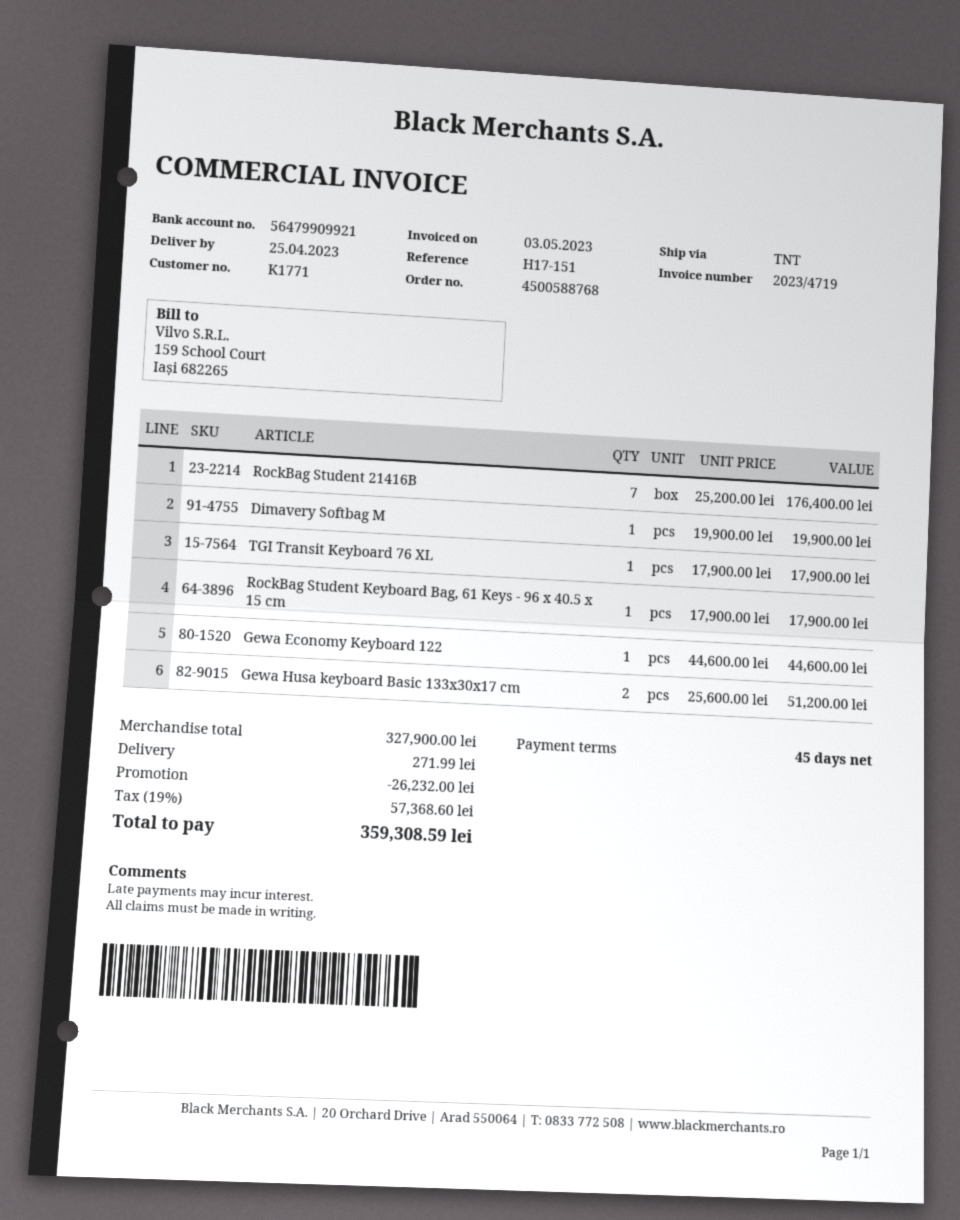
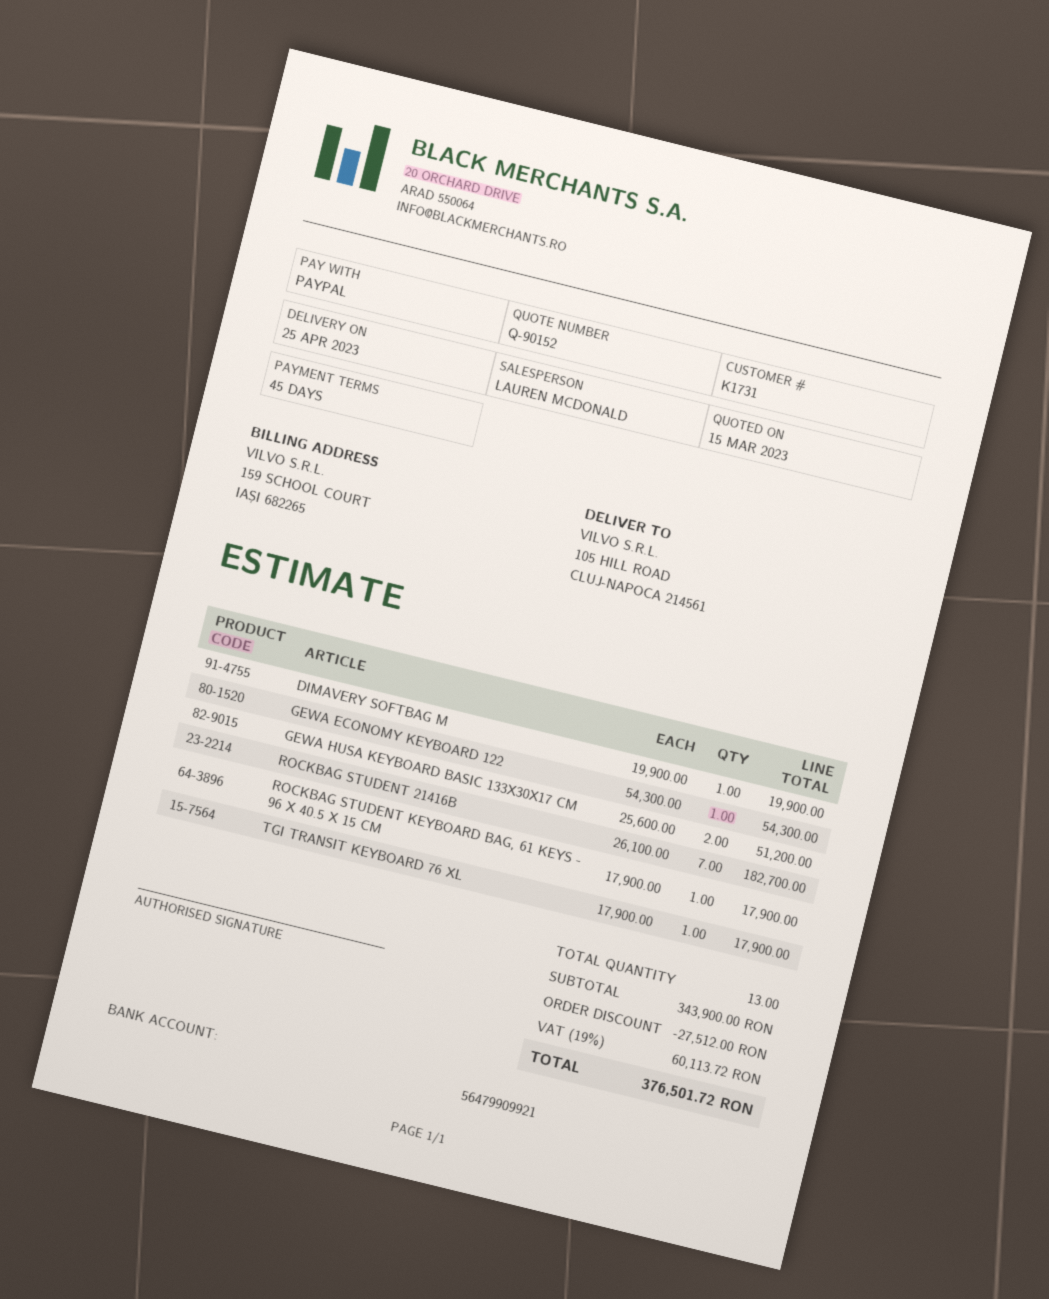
customer number: K1771 -> K1731
RockBag Student 21416B: 7 x 25200.00 = 176400.00 -> 7 x 26100.00 = 182700.00
Gewa Economy Keyboard 122: 1 x 44600.00 = 44600.00 -> 1 x 54300.00 = 54300.00
subtotal: 327900.00 -> 343900.00
discount: 26232.00 -> 27512.00
shipping: 271.99 -> none
tax: 19% = 57368.60 -> 19% = 60113.72
total: 359308.59 -> 376501.72

